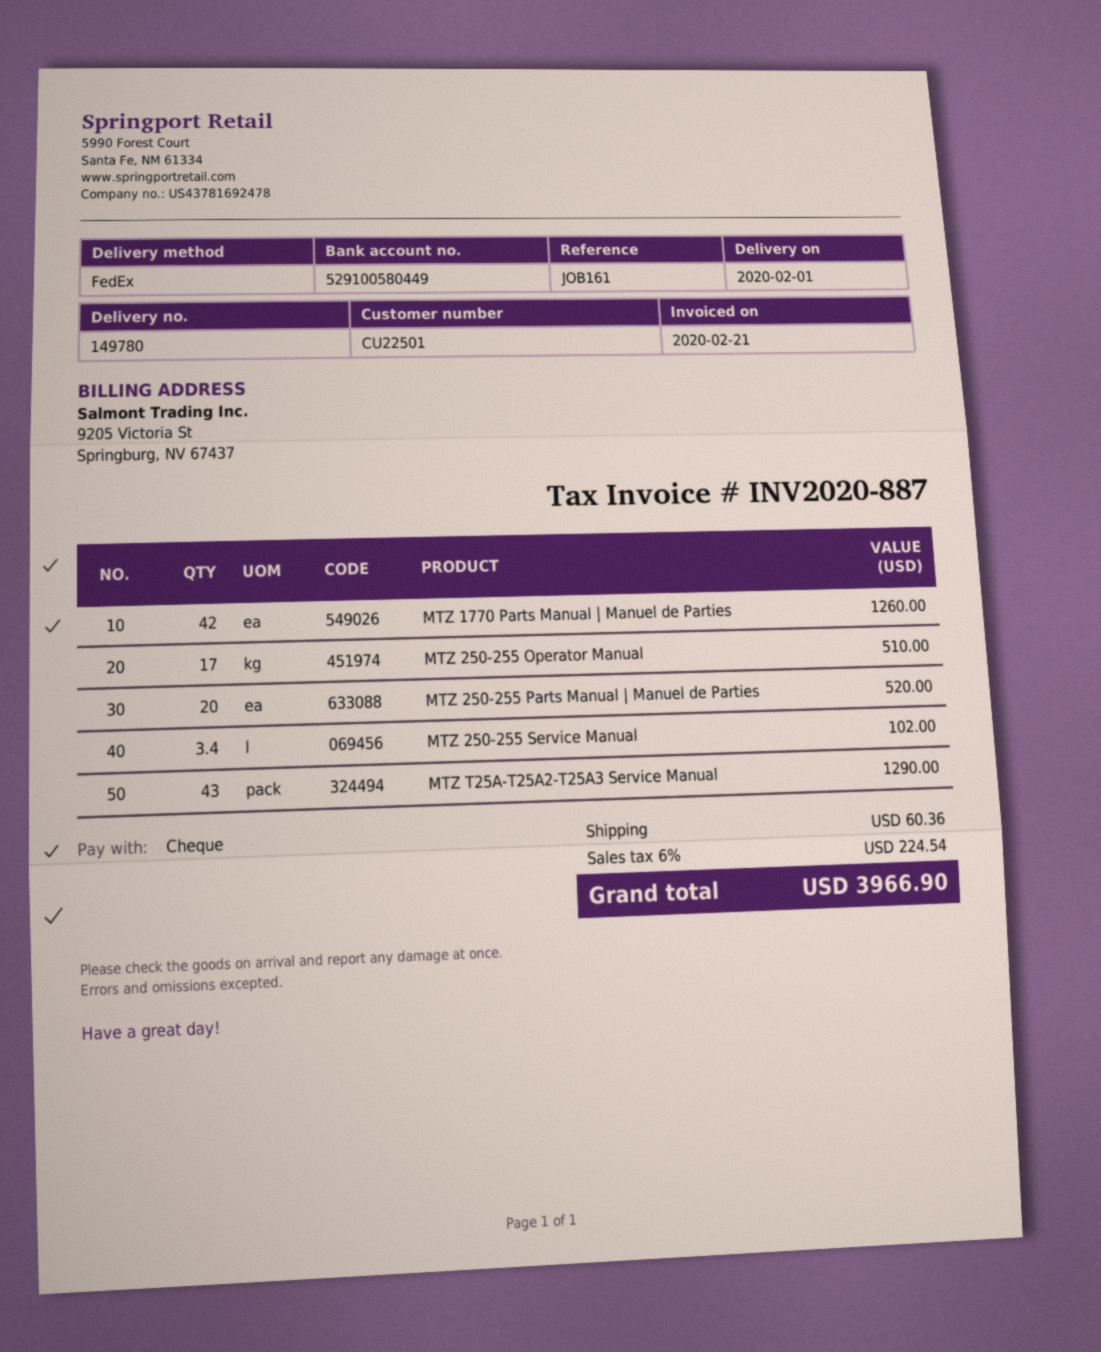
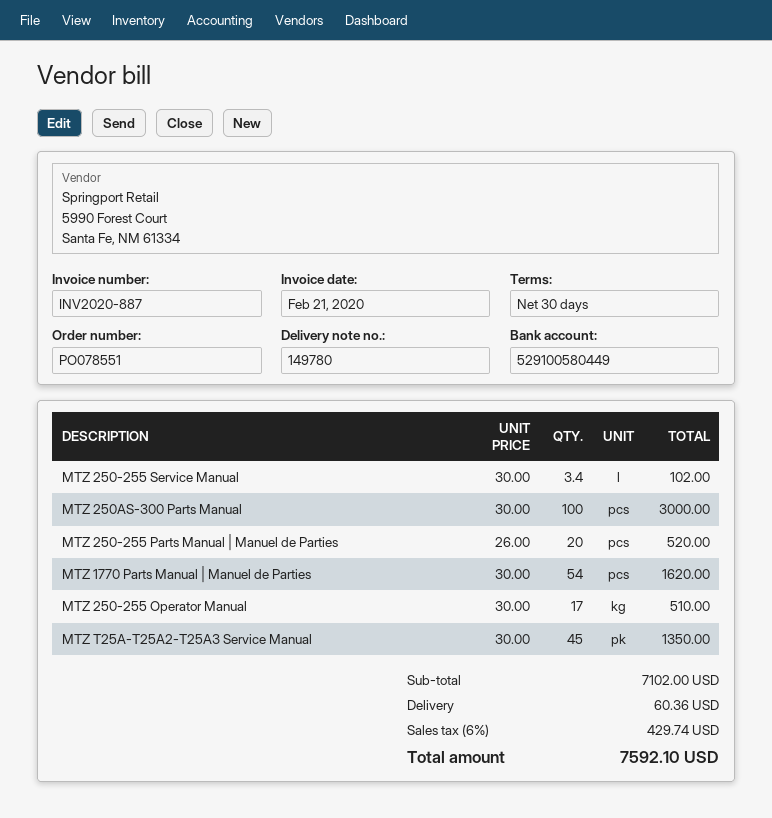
MTZ 1770 Parts Manual | Manuel de Parties: 42 for 1260.00 -> 54 for 1620.00
MTZ T25A-T25A2-T25A3 Service Manual: 43 for 1290.00 -> 45 for 1350.00
MTZ 250AS-300 Parts Manual: none -> 100 for 3000.00
tax: 6% = 224.54 -> 6% = 429.74
total: 3966.90 -> 7592.10

